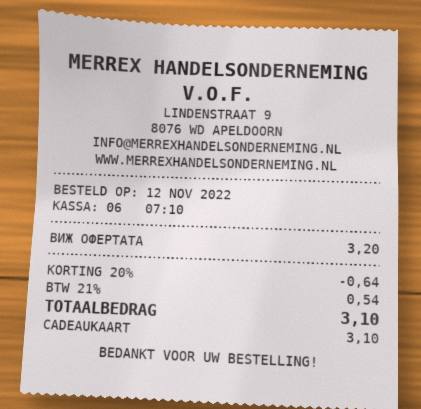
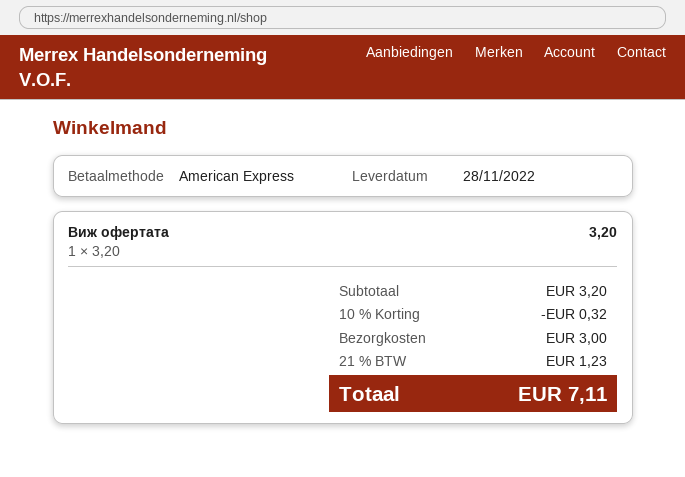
payment method: gift card -> American Express
discount: 20% = 0.64 -> 10% = 0.32
shipping: none -> 3.00
tax: 21% = 0.54 -> 21% = 1.23
total: 3.10 -> 7.11

